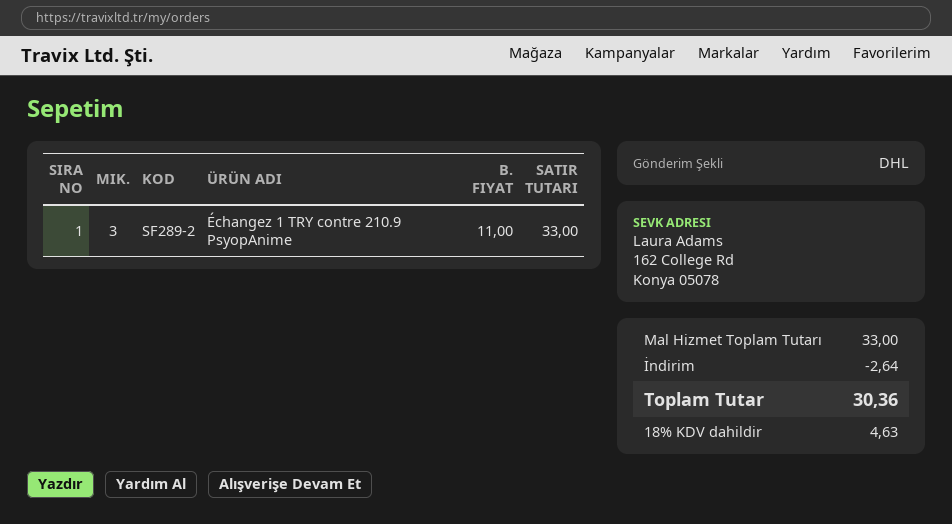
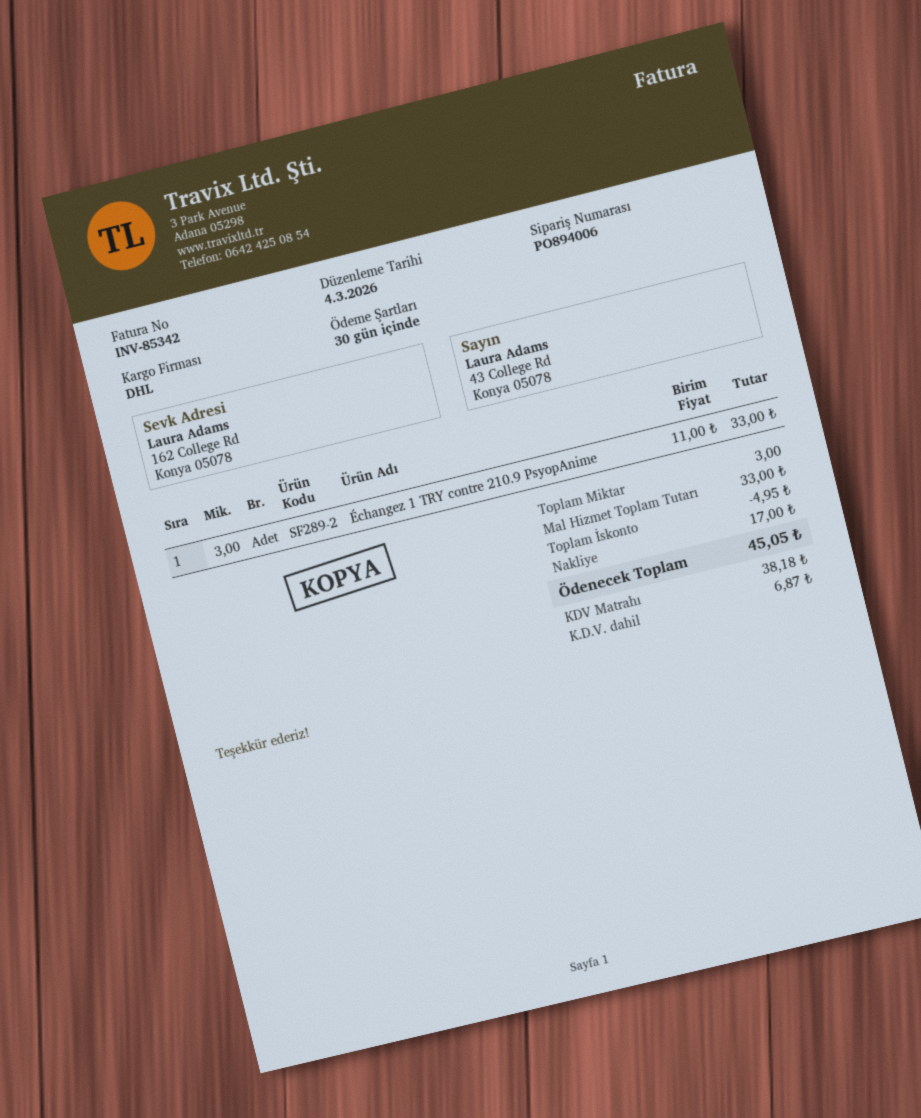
discount: 2.64 -> 4.95
shipping: none -> 17.00
tax: 4.63 -> 6.87
total: 30.36 -> 45.05

